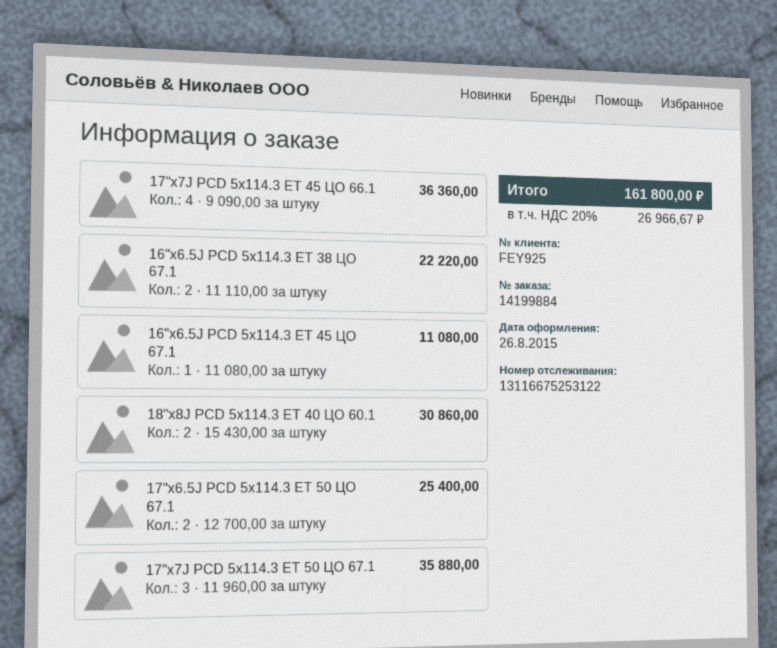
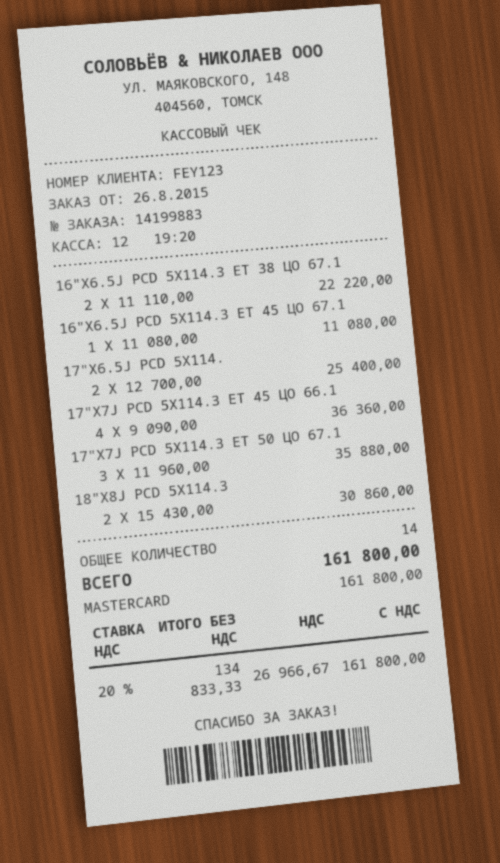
order number: 14199884 -> 14199883
customer number: FEY925 -> FEY123

